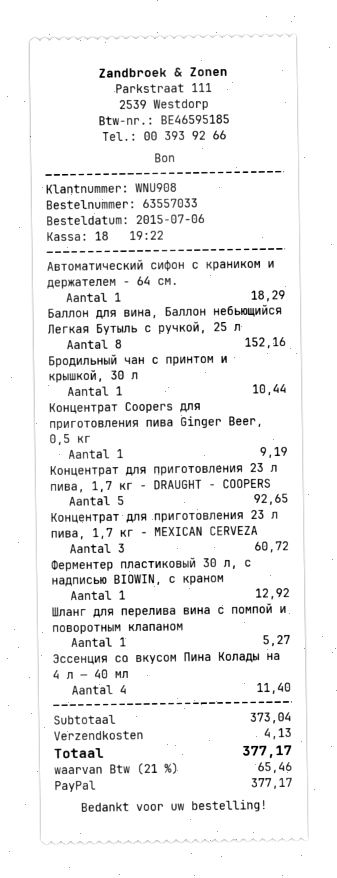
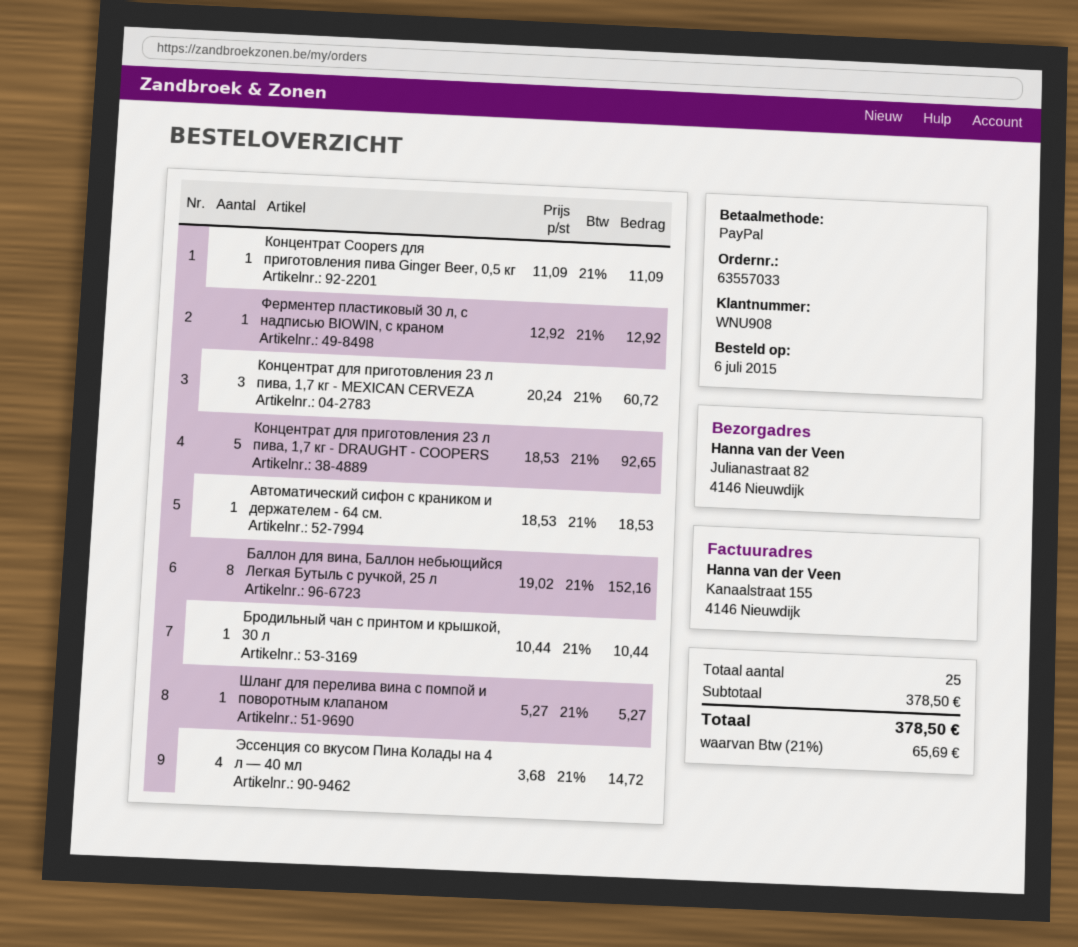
Автоматический сифон с краником и держателем - 64 см.: 1 for 18.29 -> 1 for 18.53
Концентрат Coopers для приготовления пива Ginger Beer, 0,5 кг: 1 for 9.19 -> 1 for 11.09
Эссенция со вкусом Пина Колады на 4 л — 40 мл: 4 for 11.40 -> 4 for 14.72
subtotal: 373.04 -> 378.50
shipping: 4.13 -> none
tax: 21% = 65.46 -> 21% = 65.69
total: 377.17 -> 378.50

